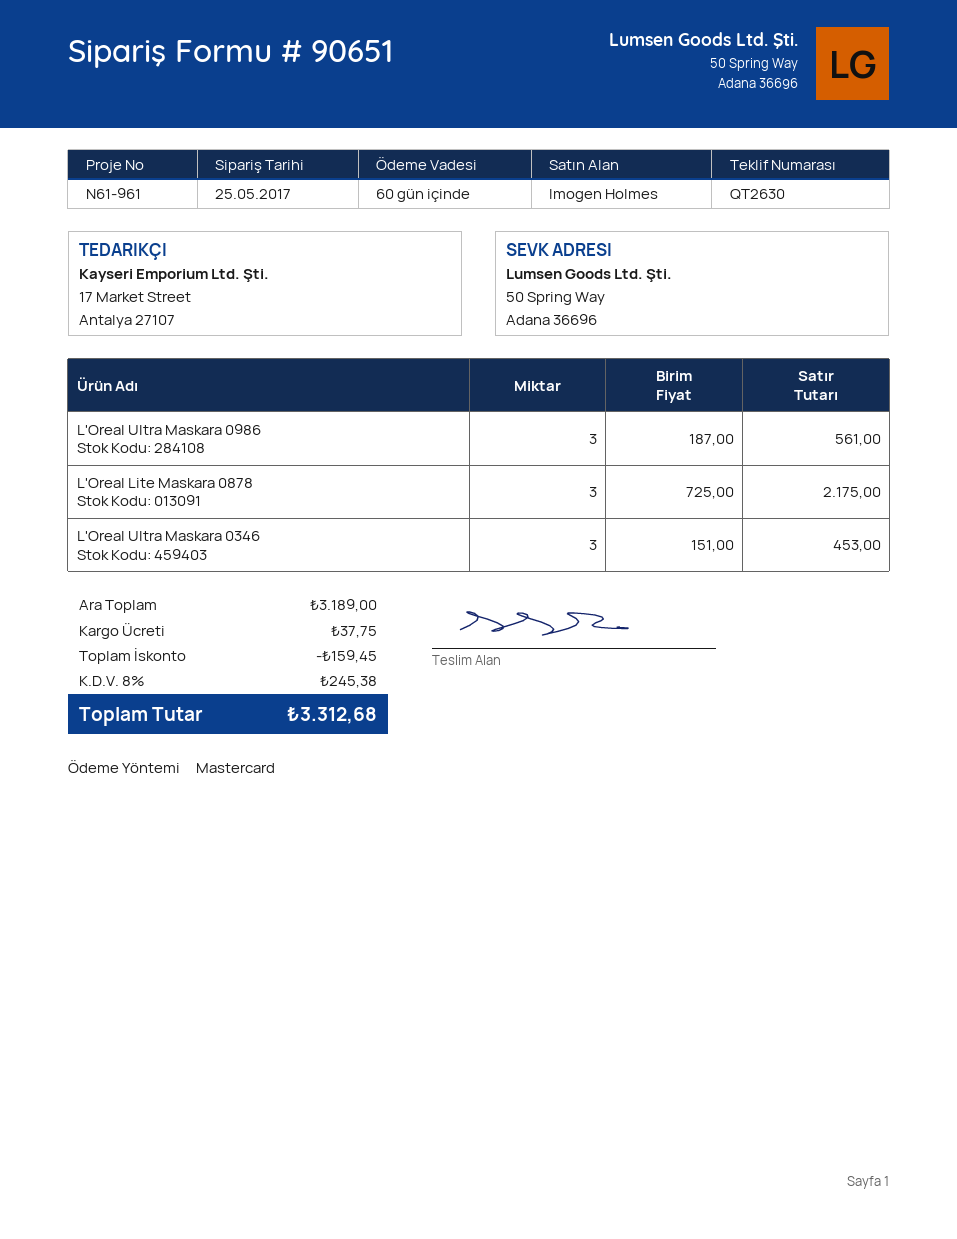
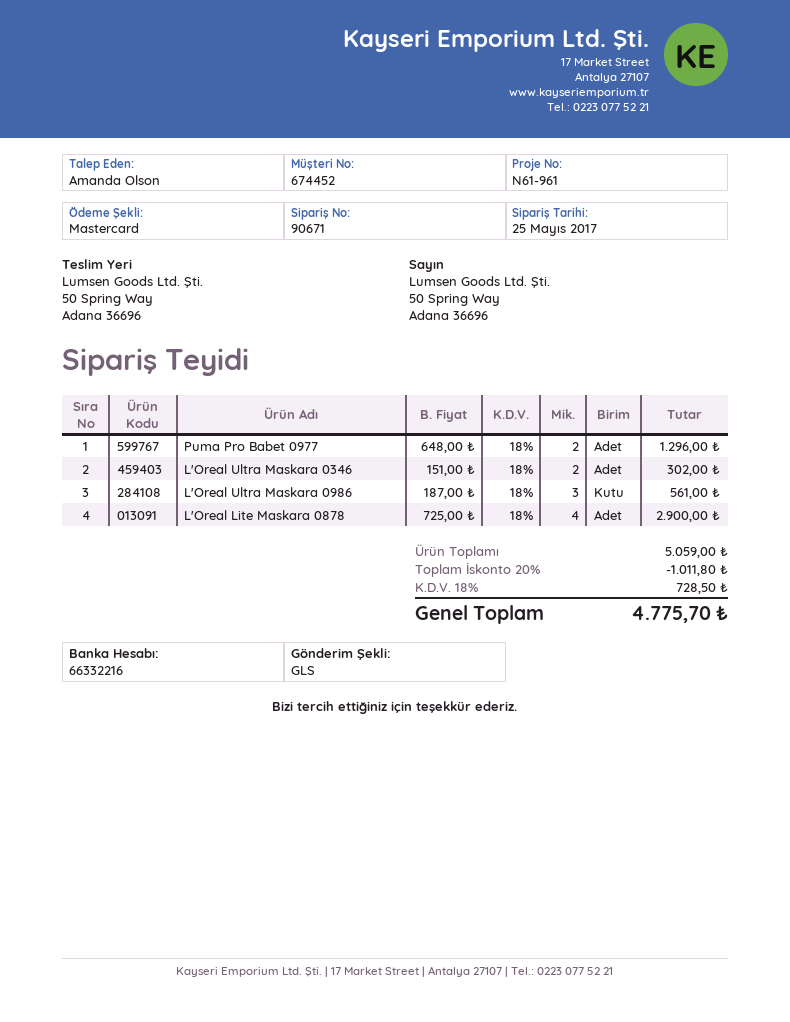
order number: 90651 -> 90671
ordered by: Imogen Holmes -> Amanda Olson
L'Oreal Lite Maskara 0878: 3 x 725.00 = 2175.00 -> 4 x 725.00 = 2900.00
L'Oreal Ultra Maskara 0346: 3 x 151.00 = 453.00 -> 2 x 151.00 = 302.00
Puma Pro Babet 0977: none -> 2 x 648.00 = 1296.00
subtotal: 3189.00 -> 5059.00
discount: 159.45 -> 1011.80
shipping: 37.75 -> none
tax: 8% = 245.38 -> 18% = 728.50
total: 3312.68 -> 4775.70

